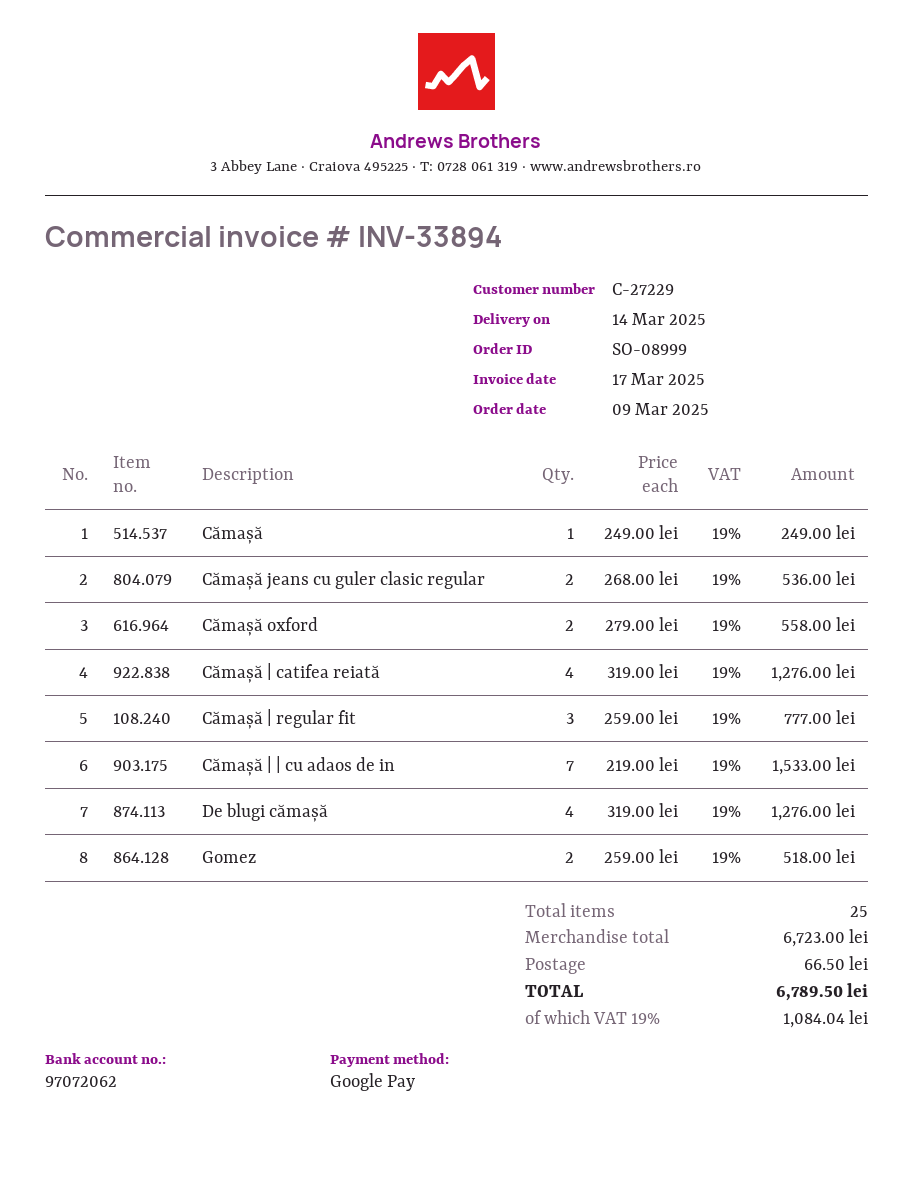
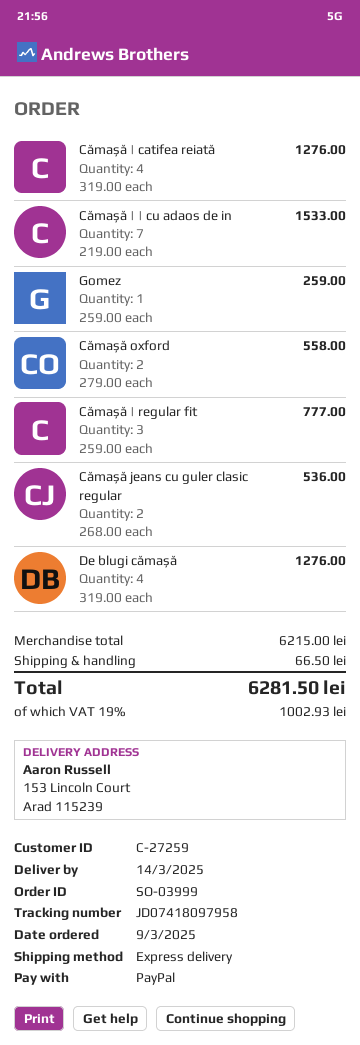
order number: SO-08999 -> SO-03999
customer number: C-27229 -> C-27259
payment method: Google Pay -> PayPal
Cămașă: 1 x 249.00 = 249.00 -> none
Gomez: 2 x 259.00 = 518.00 -> 1 x 259.00 = 259.00
subtotal: 6723.00 -> 6215.00
tax: 19% = 1084.04 -> 19% = 1002.93
total: 6789.50 -> 6281.50

